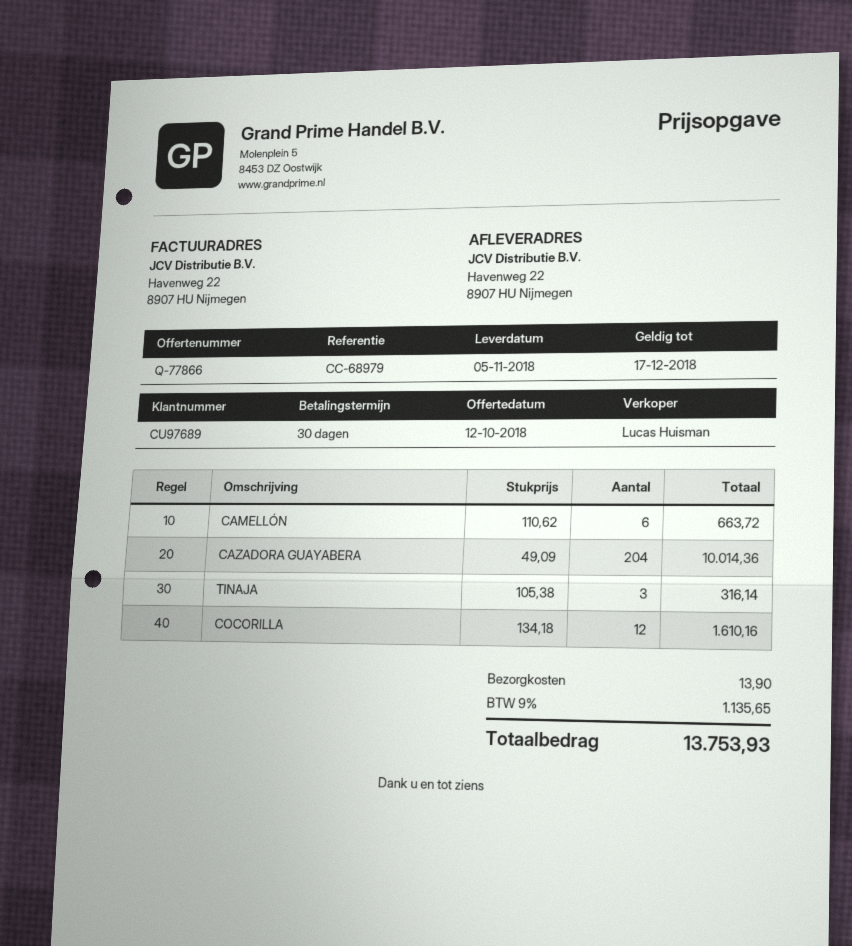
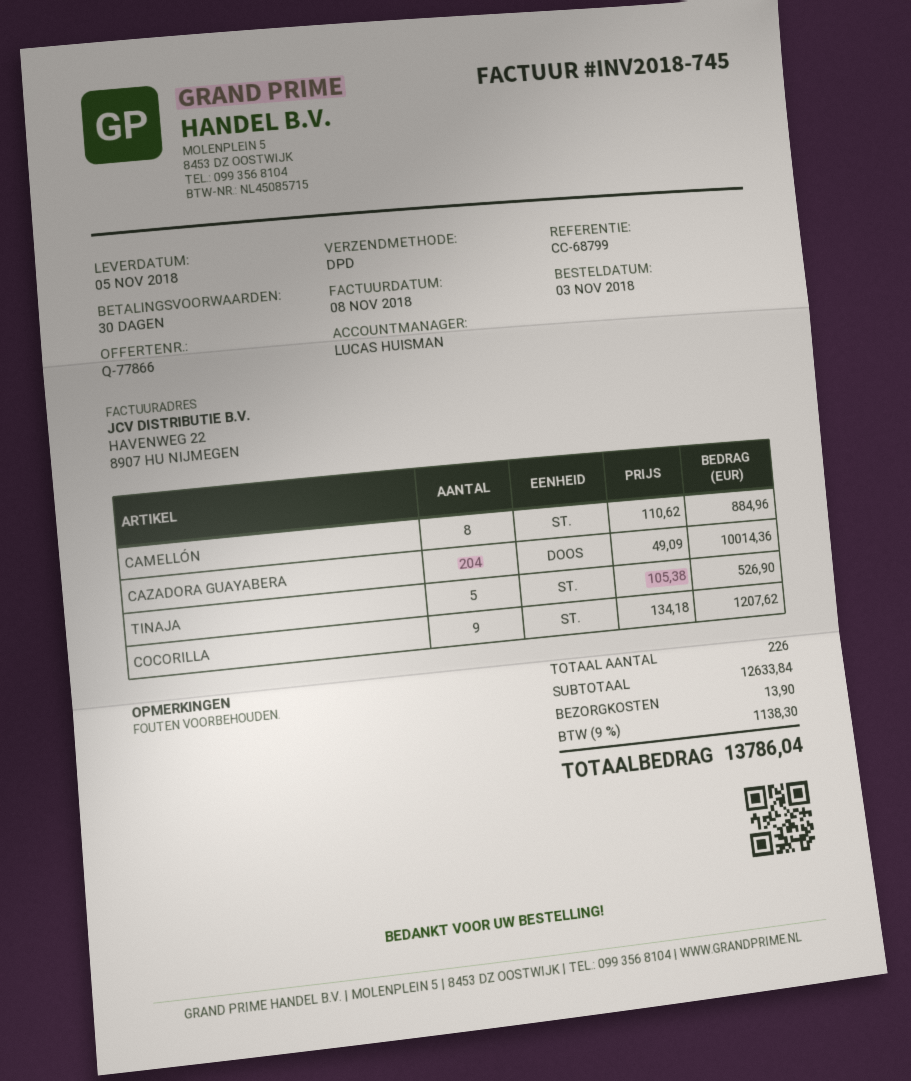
reference: CC-68979 -> CC-68799
CAMELLÓN: 6 x 110.62 = 663.72 -> 8 x 110.62 = 884.96
TINAJA: 3 x 105.38 = 316.14 -> 5 x 105.38 = 526.90
COCORILLA: 12 x 134.18 = 1610.16 -> 9 x 134.18 = 1207.62
tax: 9% = 1135.65 -> 9% = 1138.30
total: 13753.93 -> 13786.04

